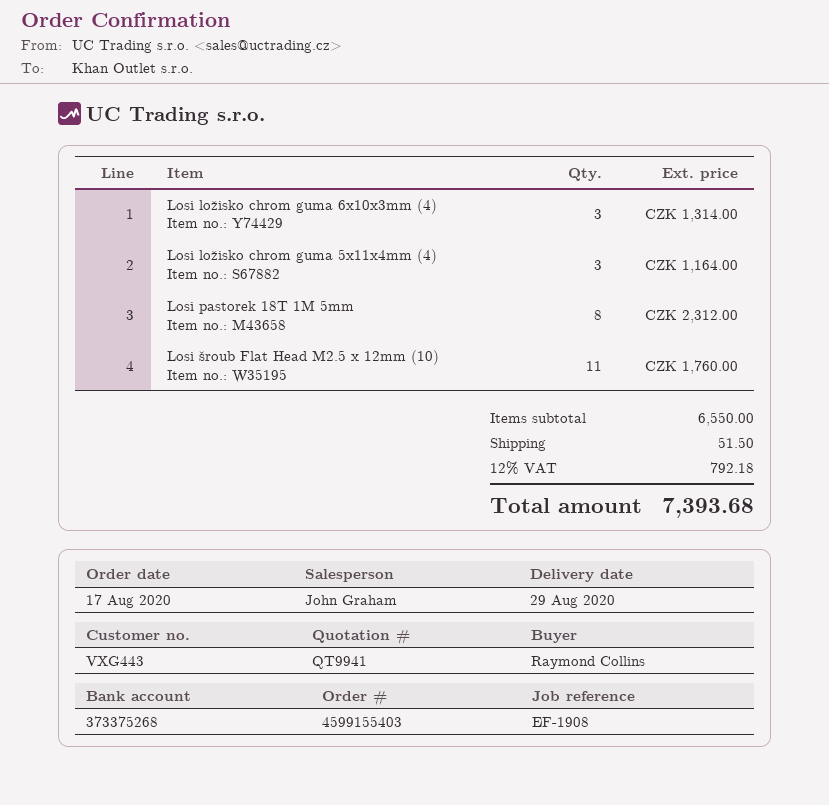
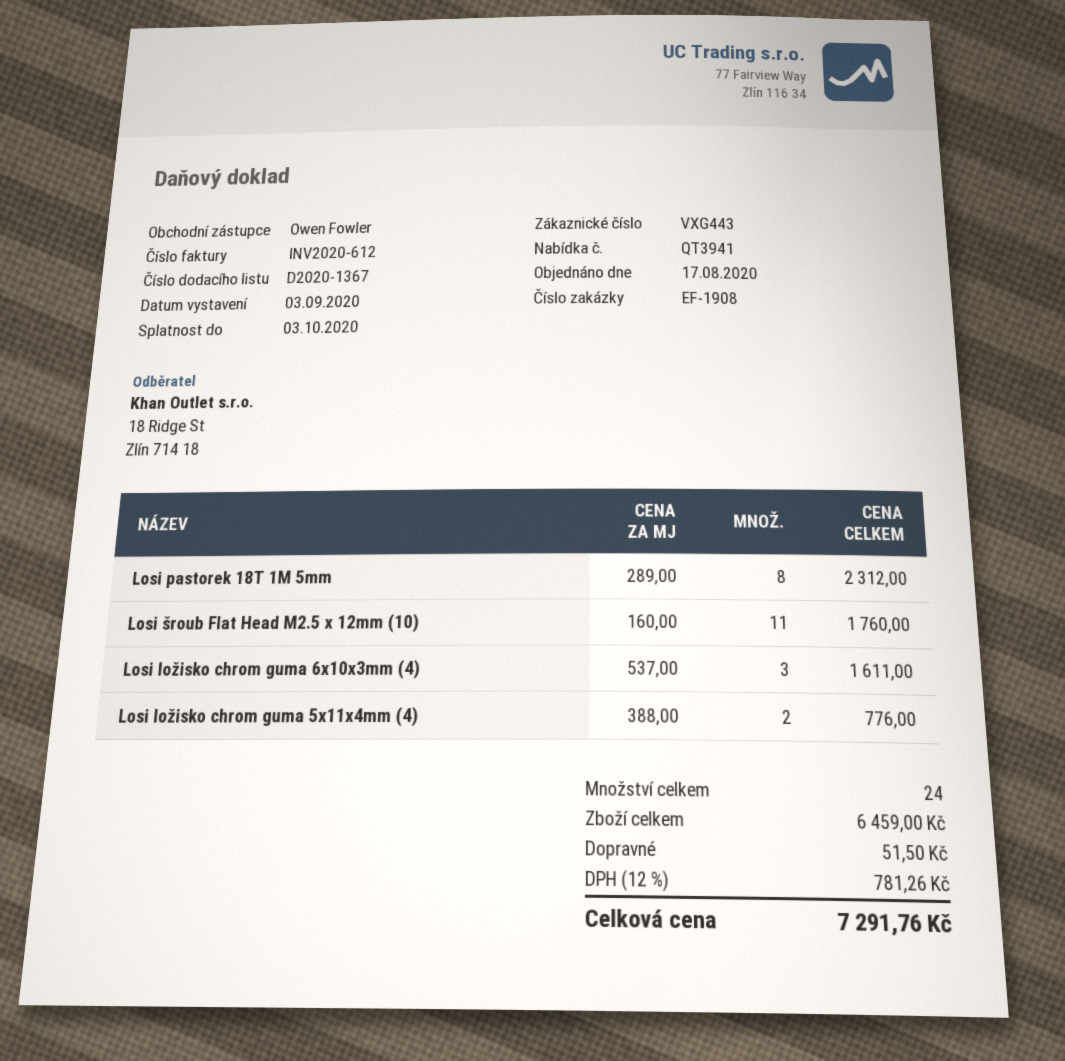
quote number: QT9941 -> QT3941
sales rep: John Graham -> Owen Fowler
Losi ložisko chrom guma 6x10x3mm (4): 3 for 1314.00 -> 3 for 1611.00
Losi ložisko chrom guma 5x11x4mm (4): 3 for 1164.00 -> 2 for 776.00
subtotal: 6550.00 -> 6459.00
tax: 12% = 792.18 -> 12% = 781.26
total: 7393.68 -> 7291.76

